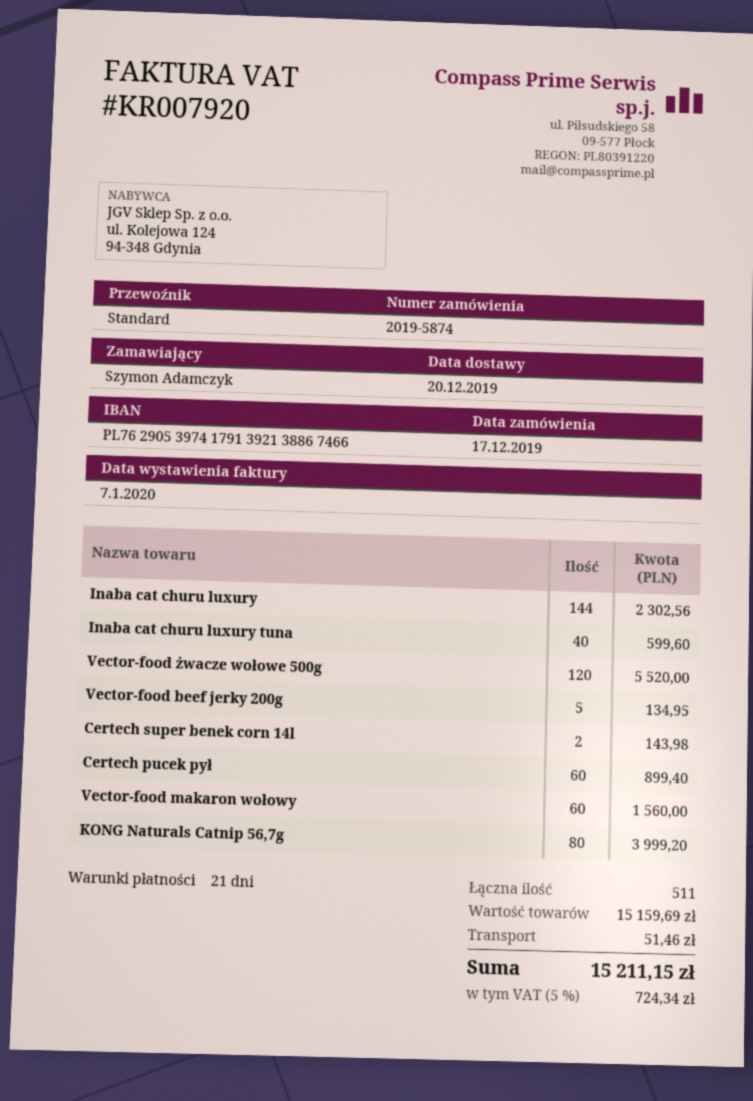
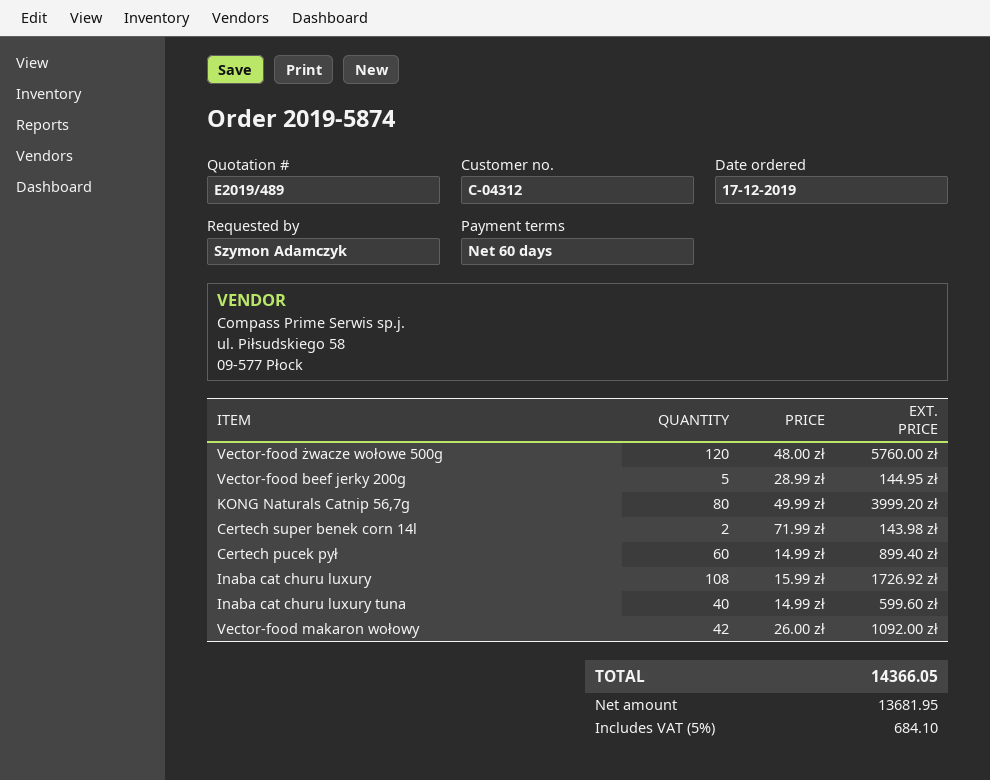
payment terms: 21 days -> 60 days
Inaba cat churu luxury: 144 for 2302.56 -> 108 for 1726.92
Vector-food żwacze wołowe 500g: 120 for 5520.00 -> 120 for 5760.00
Vector-food beef jerky 200g: 5 for 134.95 -> 5 for 144.95
Vector-food makaron wołowy: 60 for 1560.00 -> 42 for 1092.00
shipping: 51.46 -> none
tax: 5% = 724.34 -> 5% = 684.10
total: 15211.15 -> 14366.05

